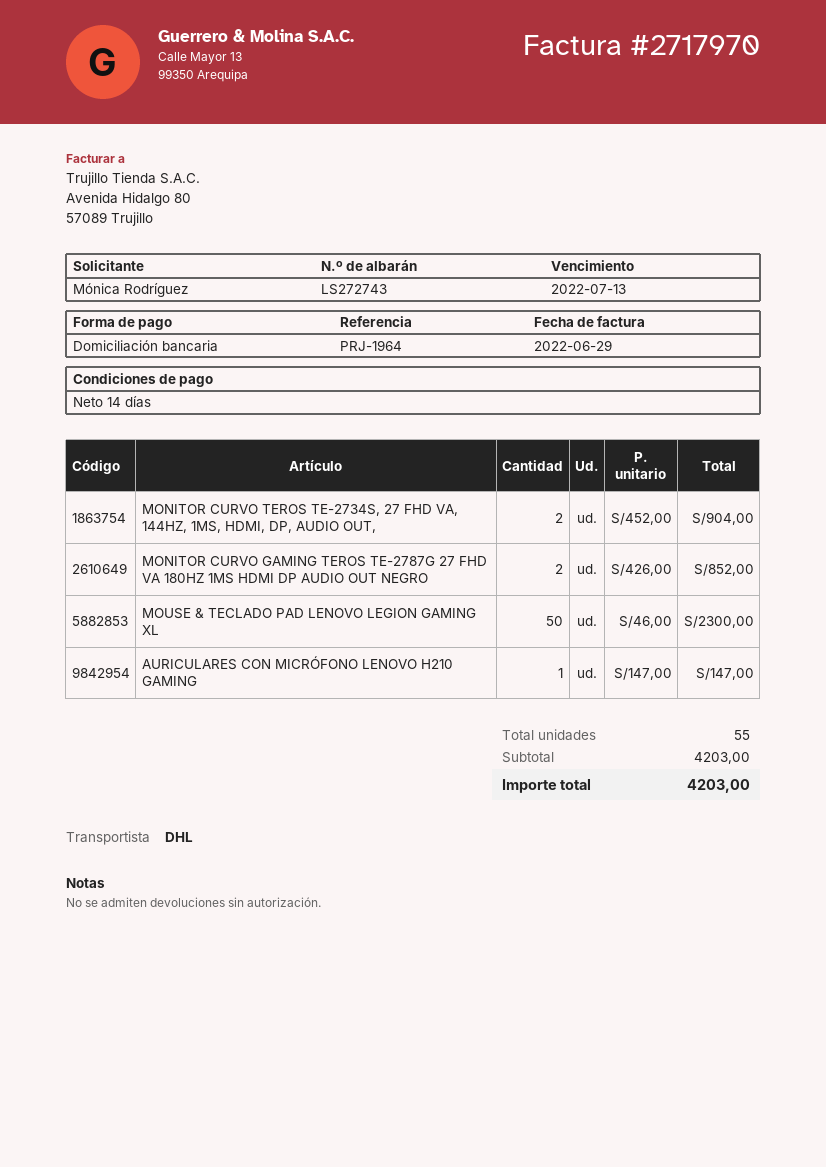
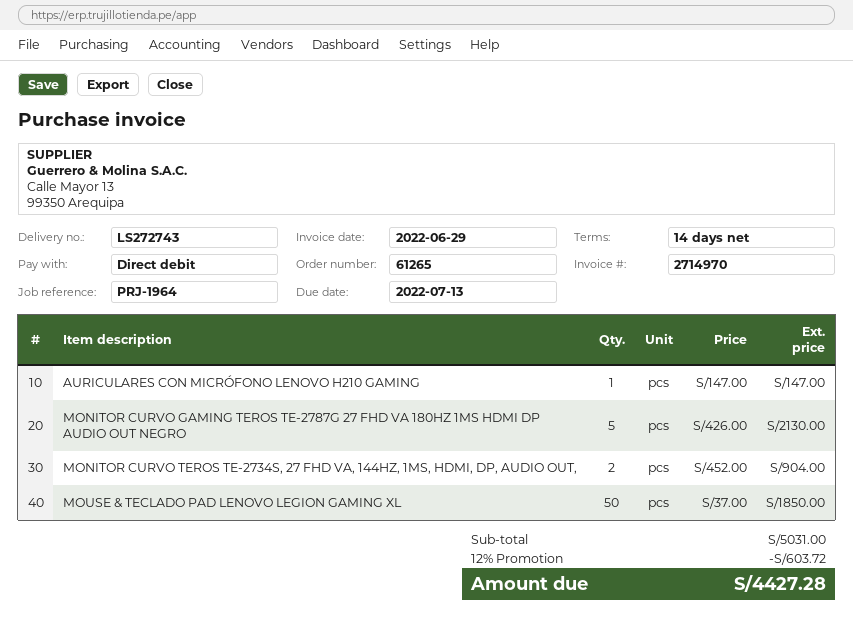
invoice number: 2717970 -> 2714970
MONITOR CURVO GAMING TEROS TE-2787G 27 FHD VA 180HZ 1MS HDMI DP AUDIO OUT NEGRO: 2 x 426.00 = 852.00 -> 5 x 426.00 = 2130.00
MOUSE & TECLADO PAD LENOVO LEGION GAMING XL: 50 x 46.00 = 2300.00 -> 50 x 37.00 = 1850.00
subtotal: 4203.00 -> 5031.00
discount: none -> 12% = 603.72
total: 4203.00 -> 4427.28

